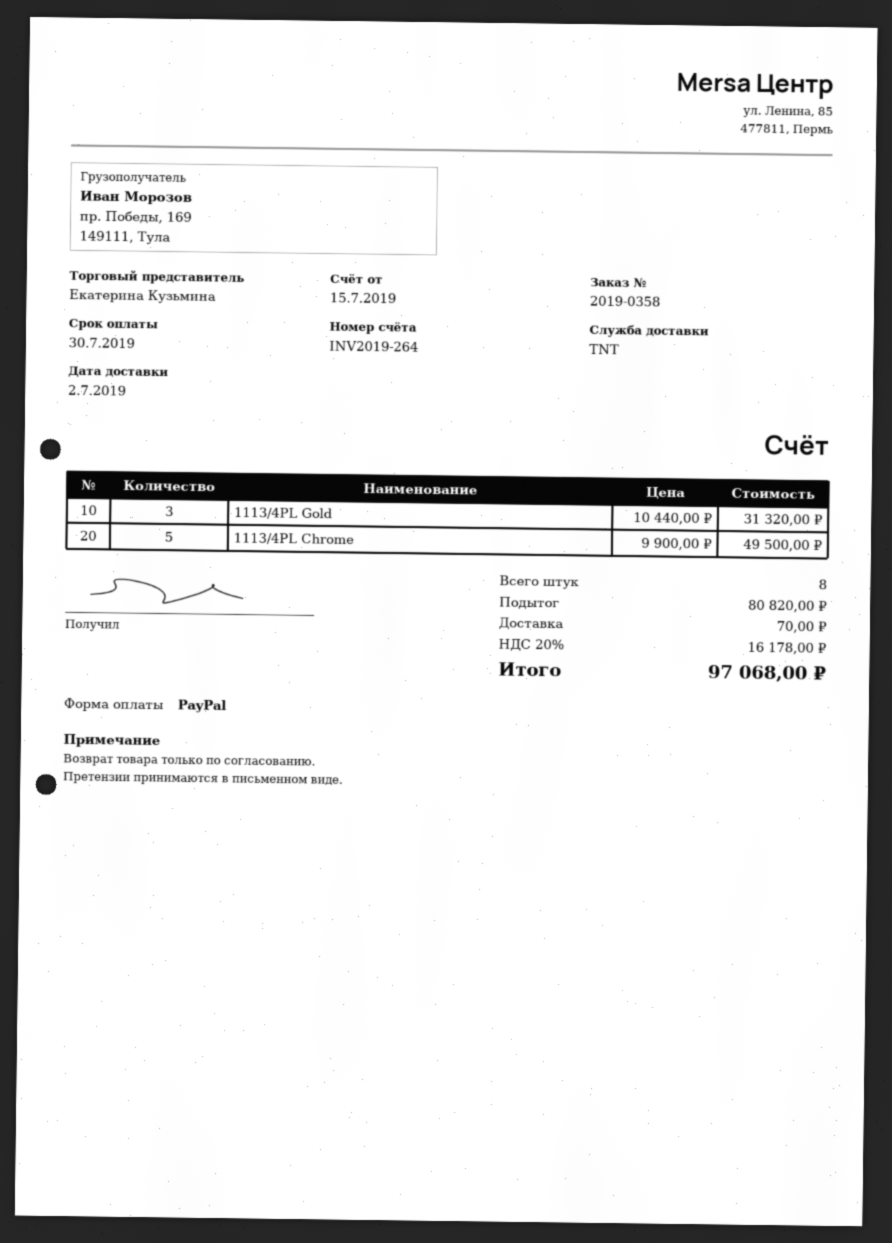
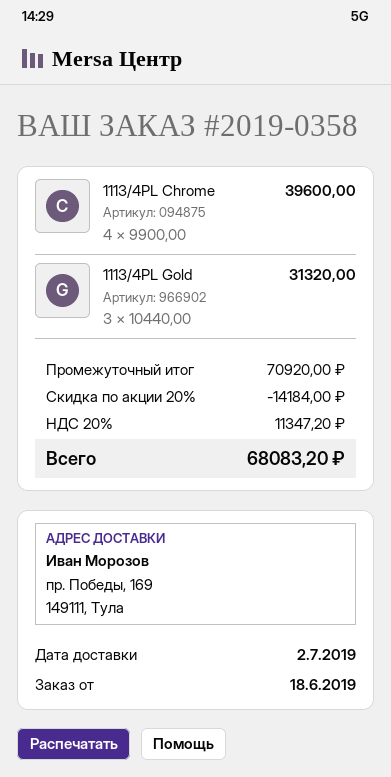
1113/4PL Chrome: 5 x 9900.00 = 49500.00 -> 4 x 9900.00 = 39600.00
subtotal: 80820.00 -> 70920.00
discount: none -> 20% = 14184.00
shipping: 70.00 -> none
tax: 20% = 16178.00 -> 20% = 11347.20
total: 97068.00 -> 68083.20

